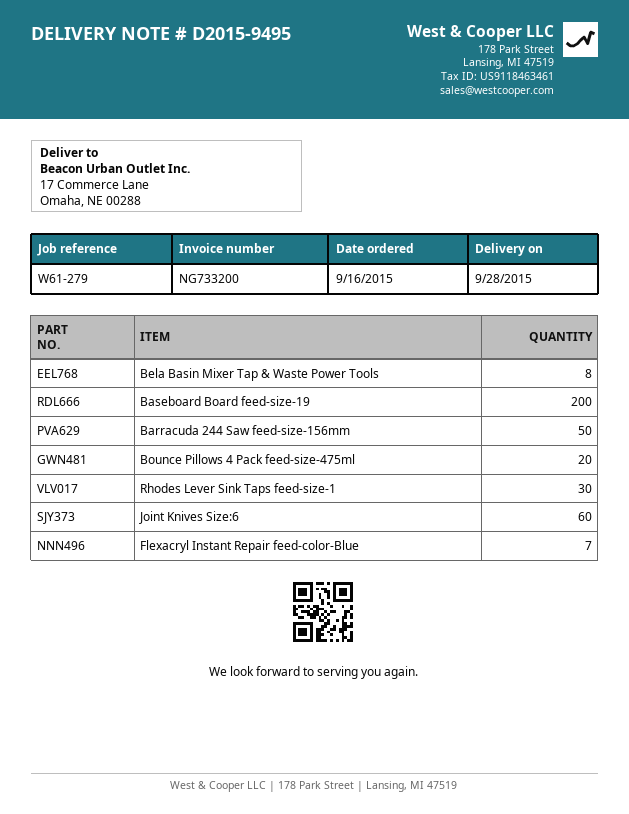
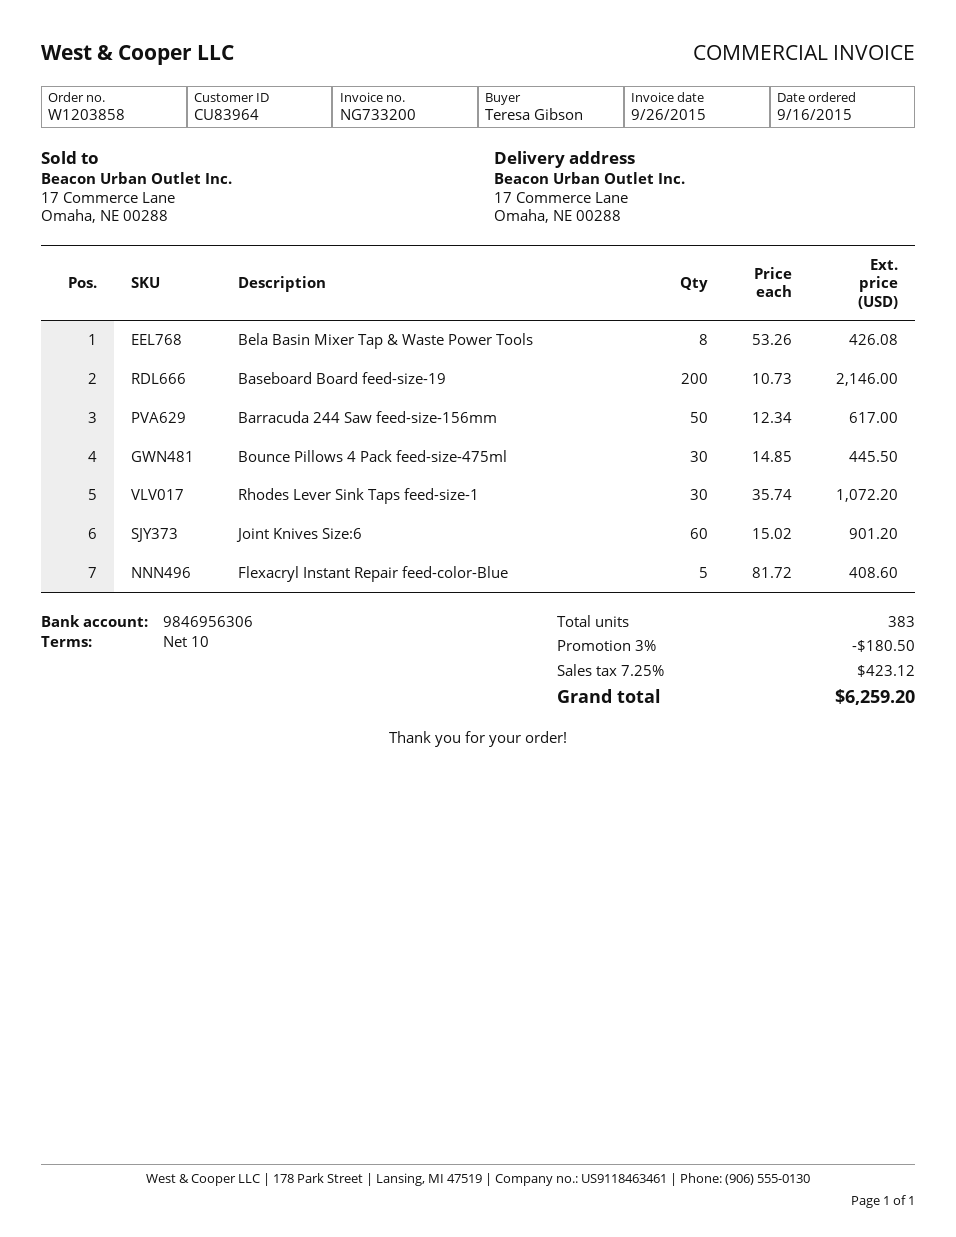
Bounce Pillows 4 Pack feed-size-475ml: 20 -> 30
Flexacryl Instant Repair feed-color-Blue: 7 -> 5

